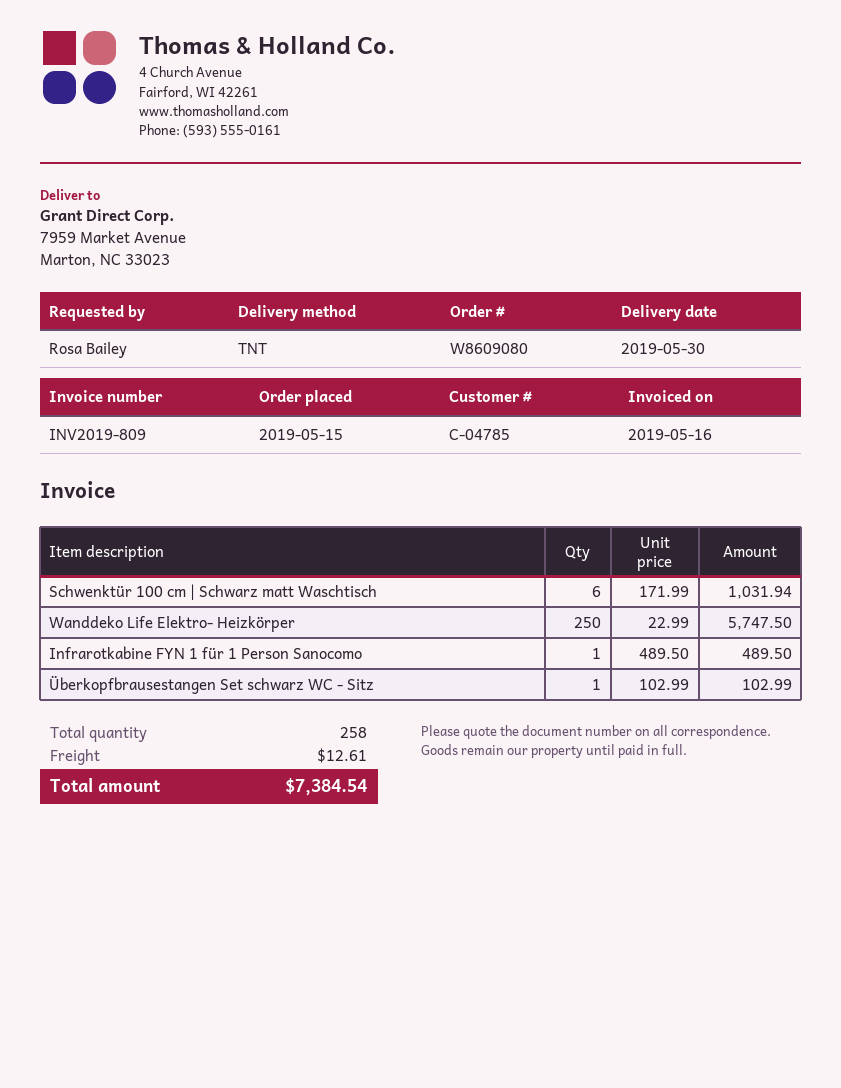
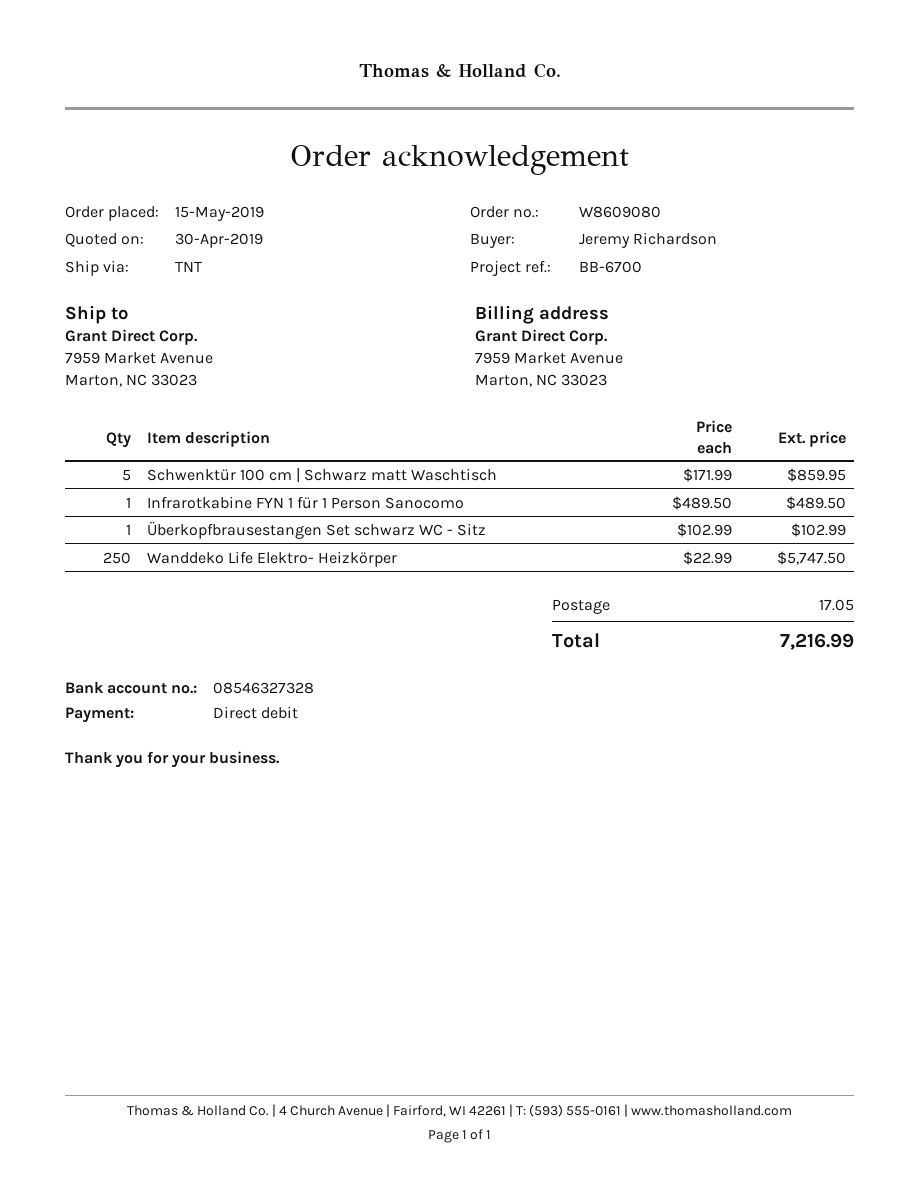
ordered by: Rosa Bailey -> Jeremy Richardson
Schwenktür 100 cm | Schwarz matt Waschtisch: 6 x 171.99 = 1031.94 -> 5 x 171.99 = 859.95
shipping: 12.61 -> 17.05
total: 7384.54 -> 7216.99

